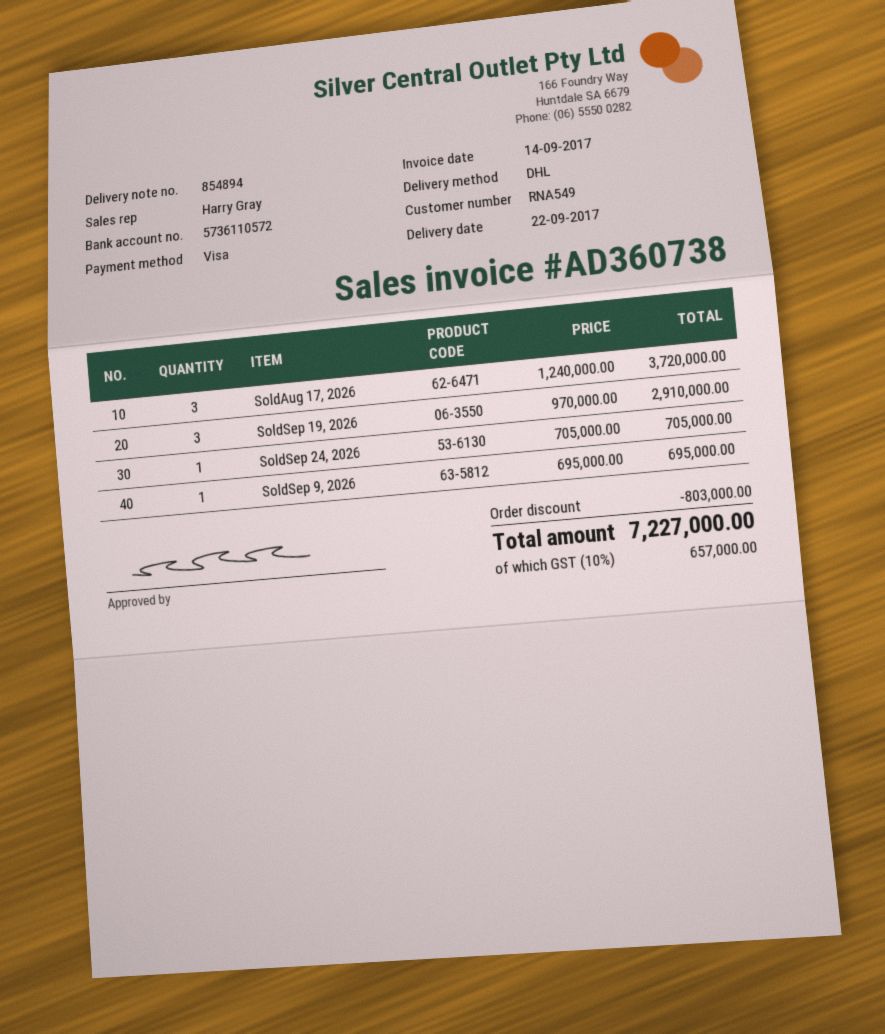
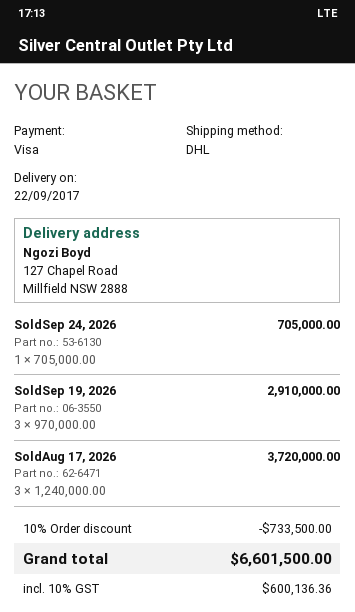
SoldSep 9, 2026: 1 x 695000.00 = 695000.00 -> none
discount: 803000.00 -> 733500.00
tax: 10% = 657000.00 -> 10% = 600136.36
total: 7227000.00 -> 6601500.00

